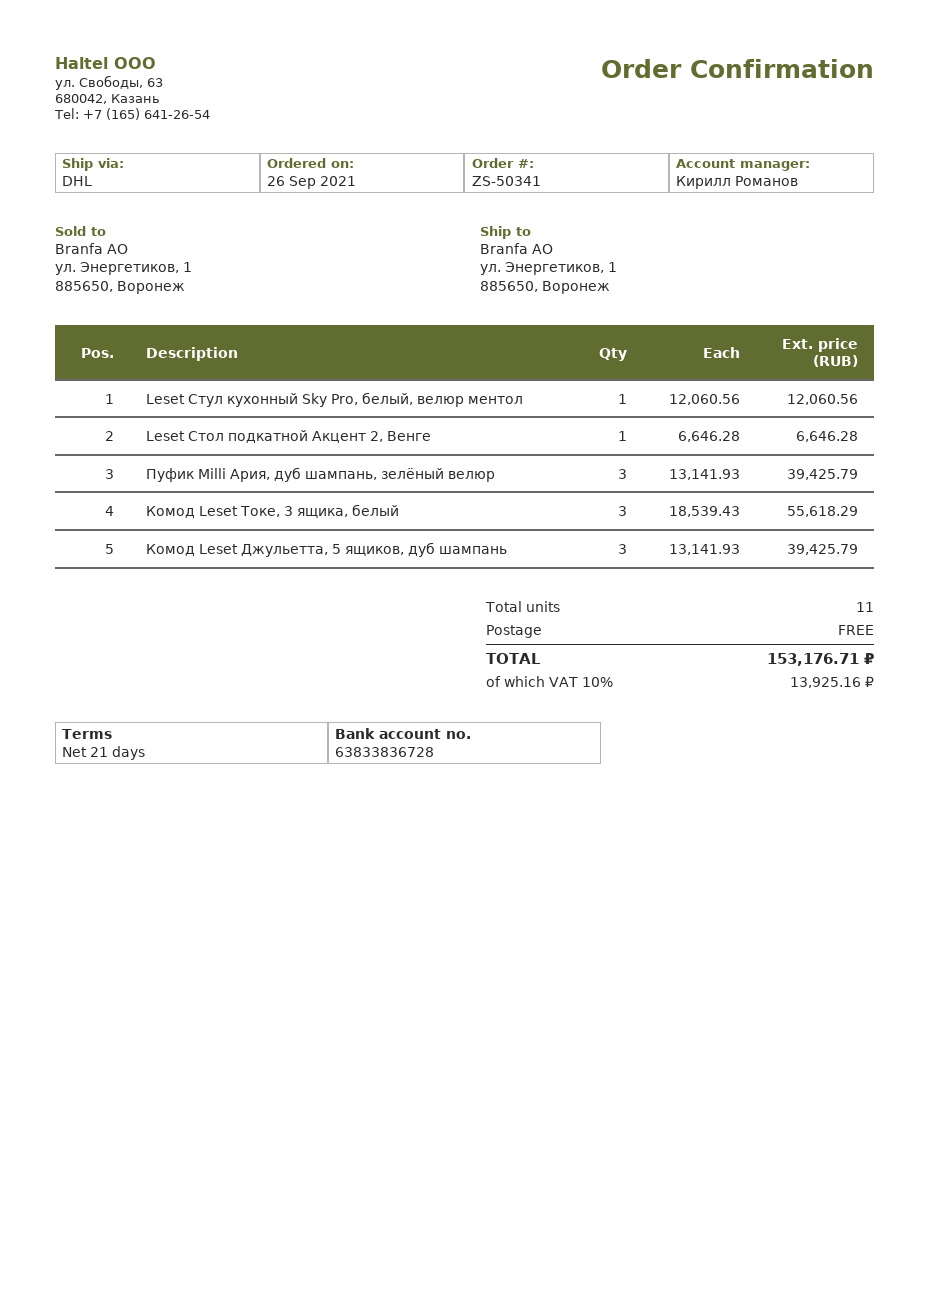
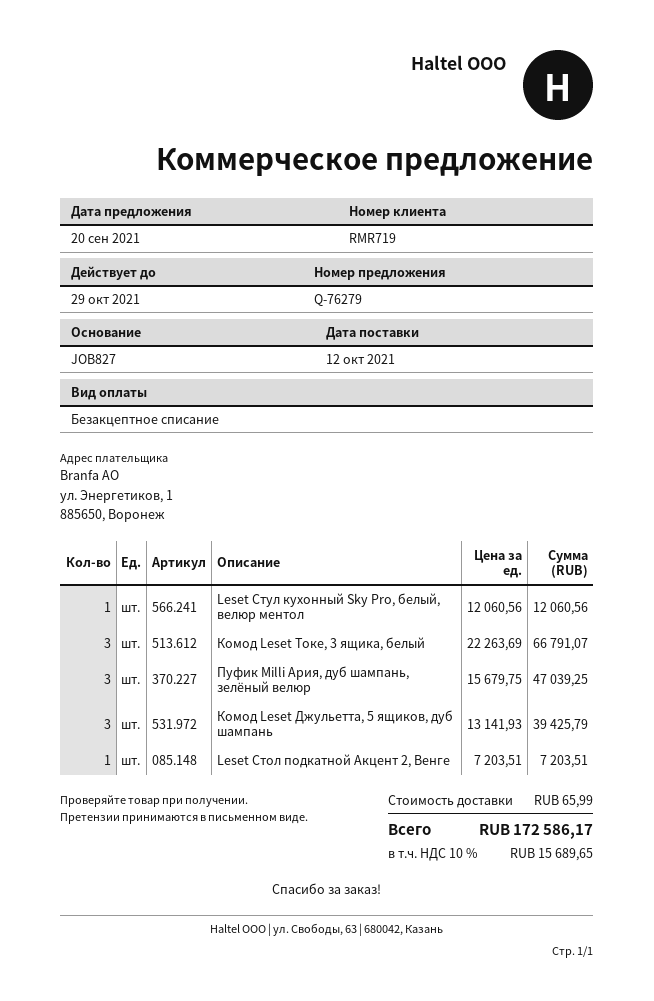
Leset Стол подкатной Акцент 2, Венге: 1 x 6646.28 = 6646.28 -> 1 x 7203.51 = 7203.51
Пуфик Milli Ария, дуб шампань, зелёный велюр: 3 x 13141.93 = 39425.79 -> 3 x 15679.75 = 47039.25
Комод Leset Токе, 3 ящика, белый: 3 x 18539.43 = 55618.29 -> 3 x 22263.69 = 66791.07
shipping: 0.00 -> 65.99
tax: 10% = 13925.16 -> 10% = 15689.65
total: 153176.71 -> 172586.17

